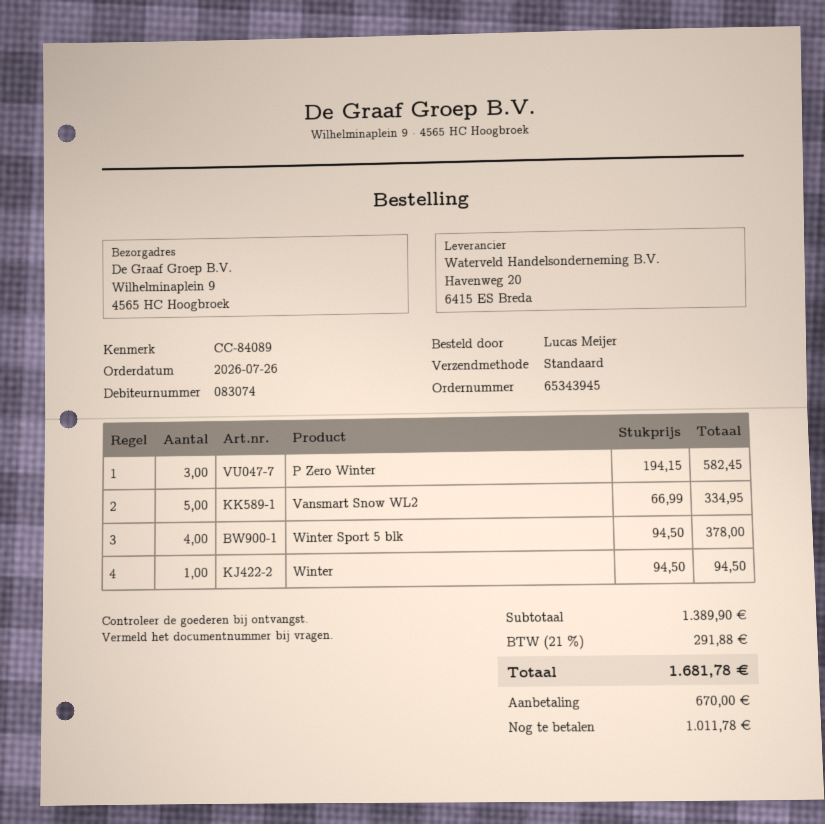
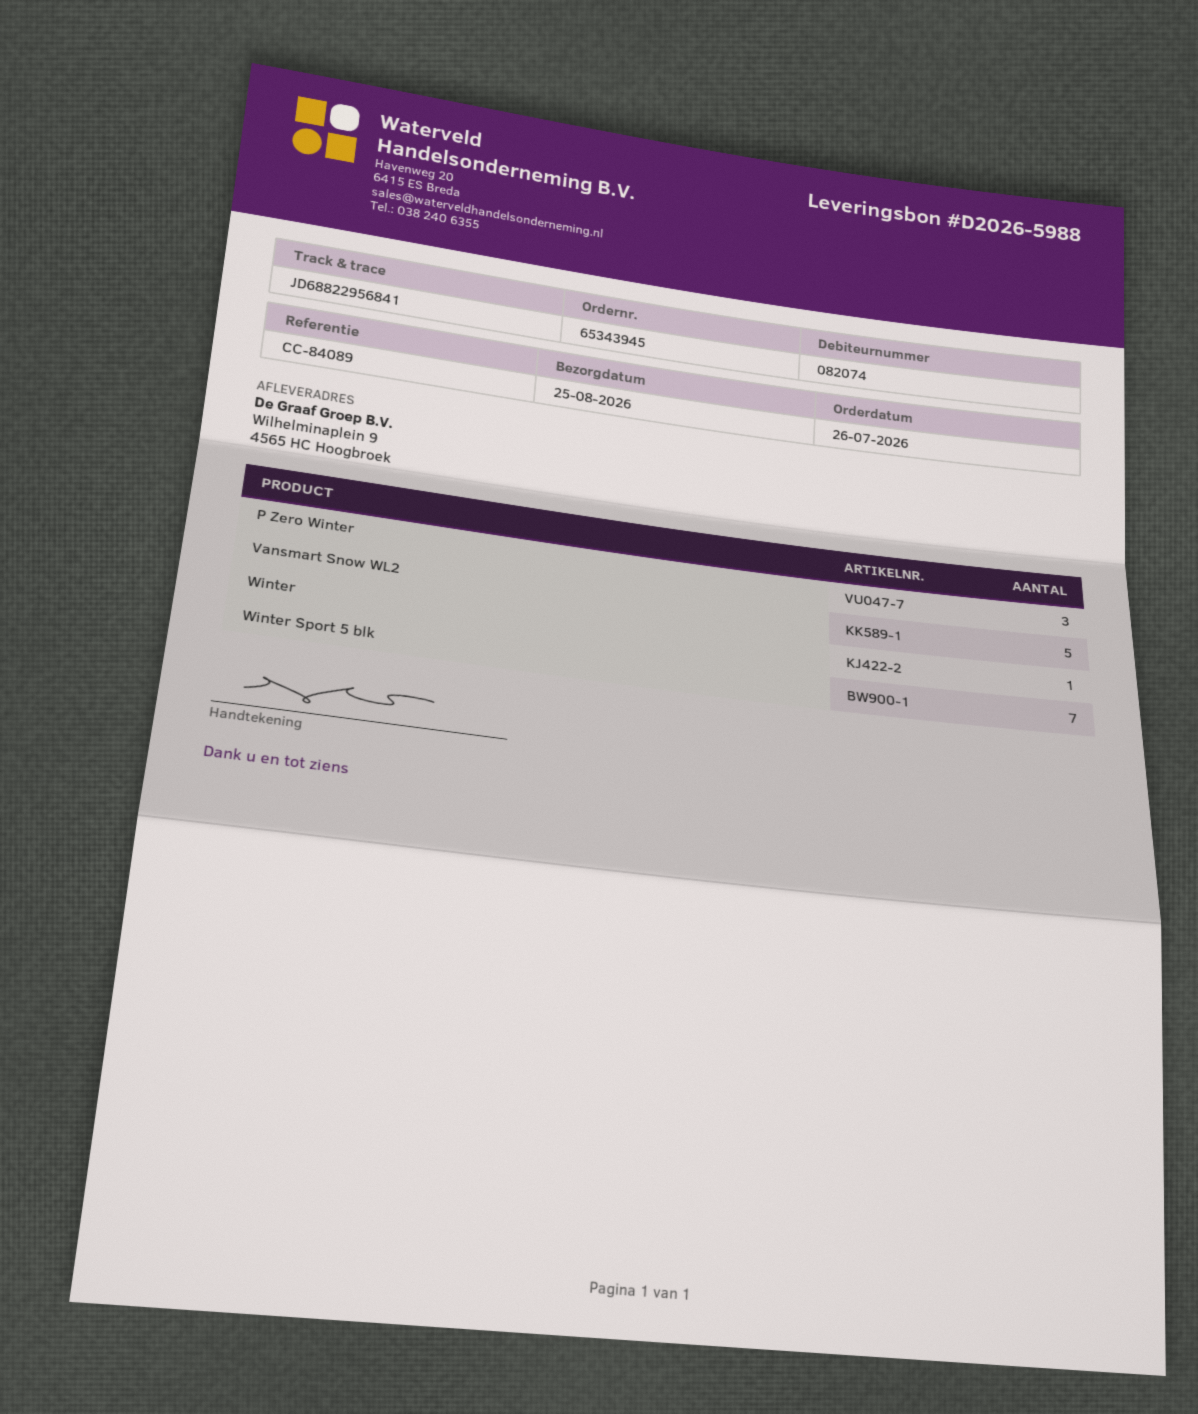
customer number: 083074 -> 082074
Winter Sport 5 blk: 4 -> 7

